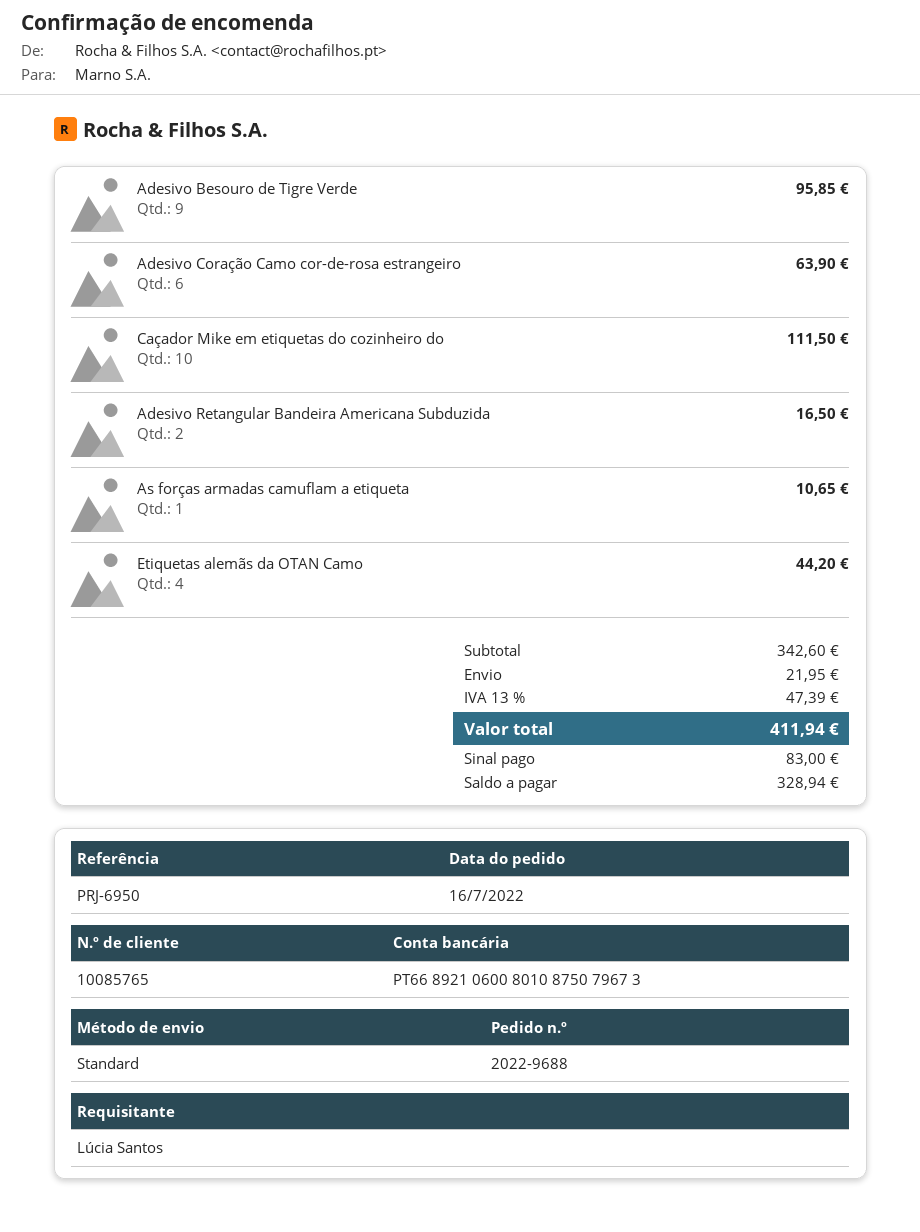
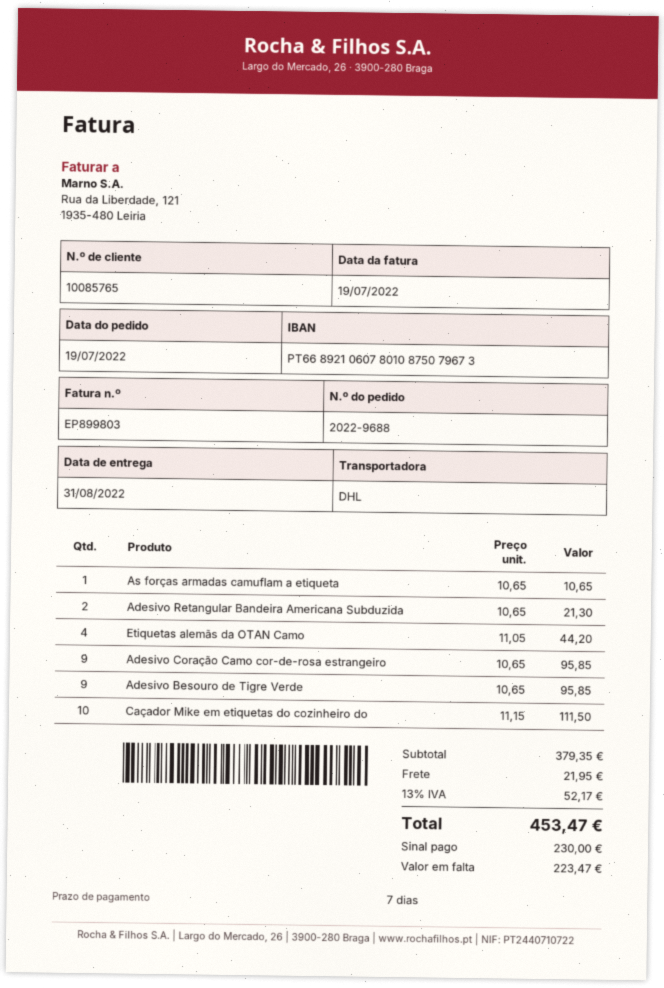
order date: 2022-07-16 -> 2022-07-19
bank account: PT66892106008010875079673 -> PT66892106078010875079673
shipping method: standard -> DHL
Adesivo Coração Camo cor-de-rosa estrangeiro: 6 for 63.90 -> 9 for 95.85
Adesivo Retangular Bandeira Americana Subduzida: 2 for 16.50 -> 2 for 21.30
subtotal: 342.60 -> 379.35
tax: 13% = 47.39 -> 13% = 52.17
total: 411.94 -> 453.47
deposit: 83.00 -> 230.00
balance: 328.94 -> 223.47

